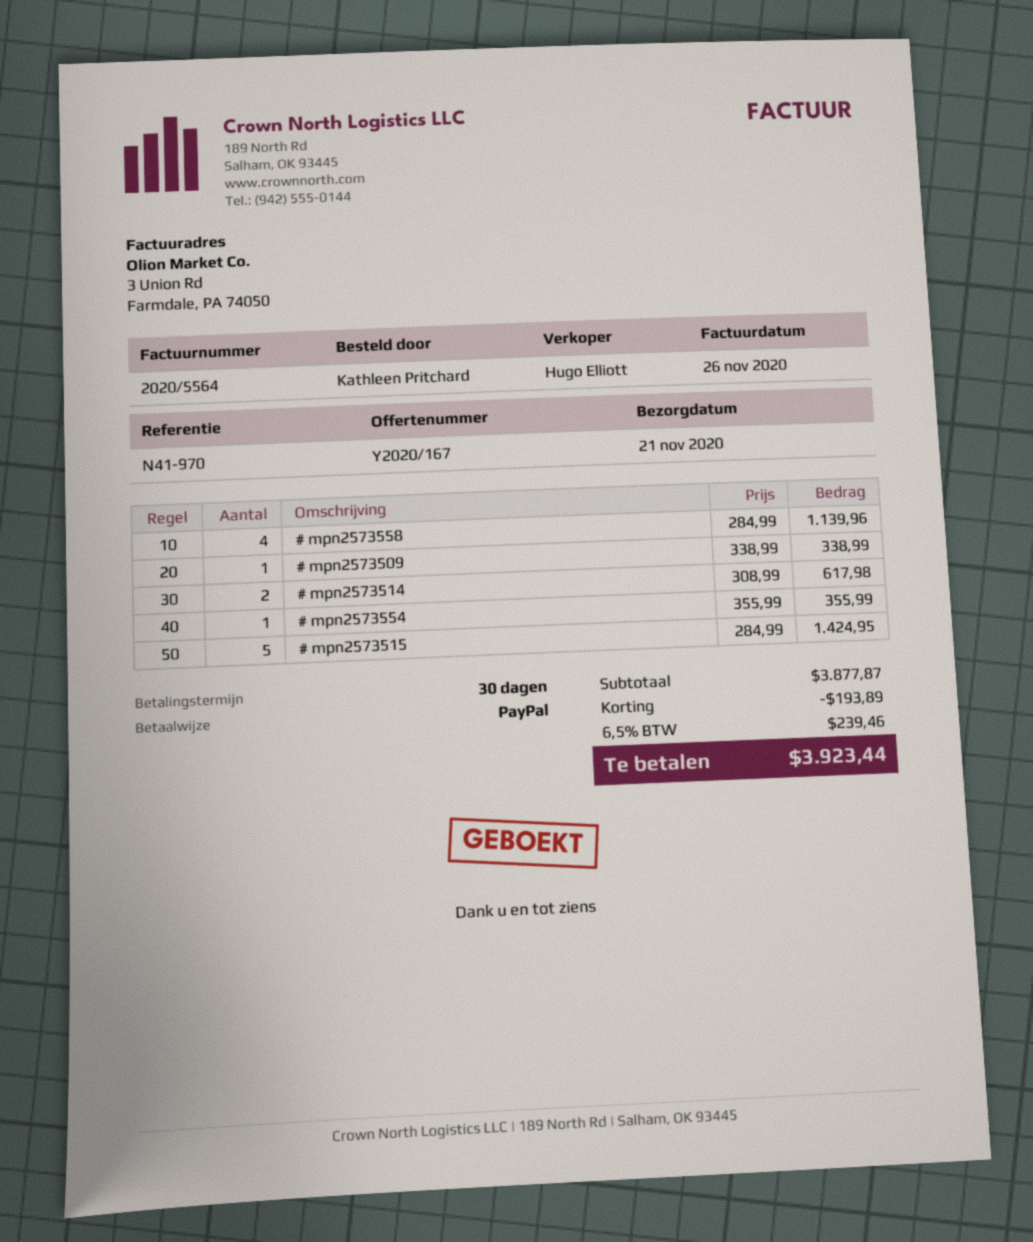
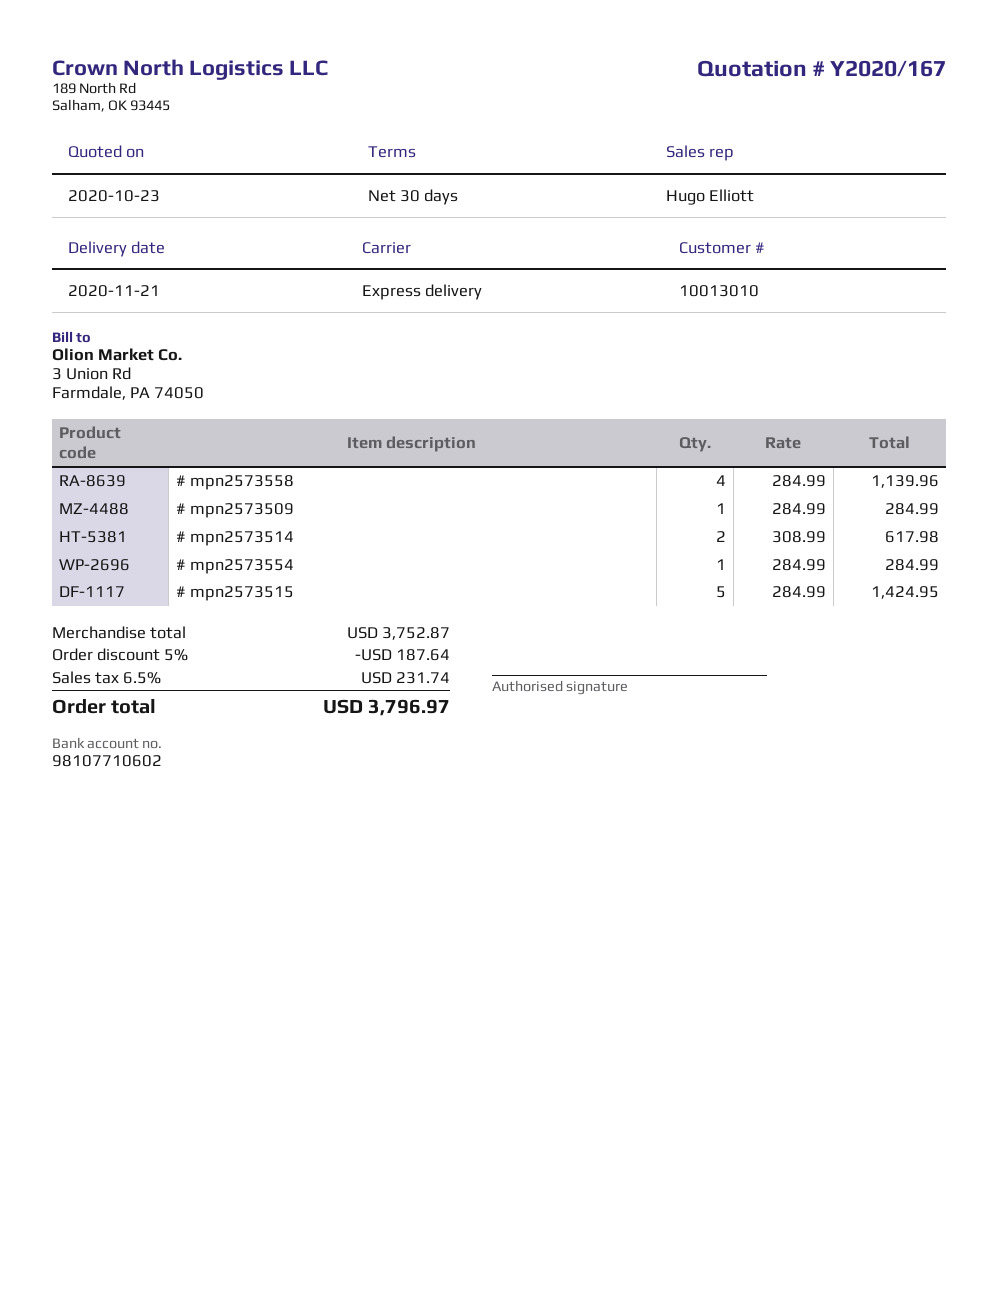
# mpn2573509: 1 x 338.99 = 338.99 -> 1 x 284.99 = 284.99
# mpn2573554: 1 x 355.99 = 355.99 -> 1 x 284.99 = 284.99
subtotal: 3877.87 -> 3752.87
discount: 193.89 -> 187.64
tax: 6.5% = 239.46 -> 6.5% = 231.74
total: 3923.44 -> 3796.97

